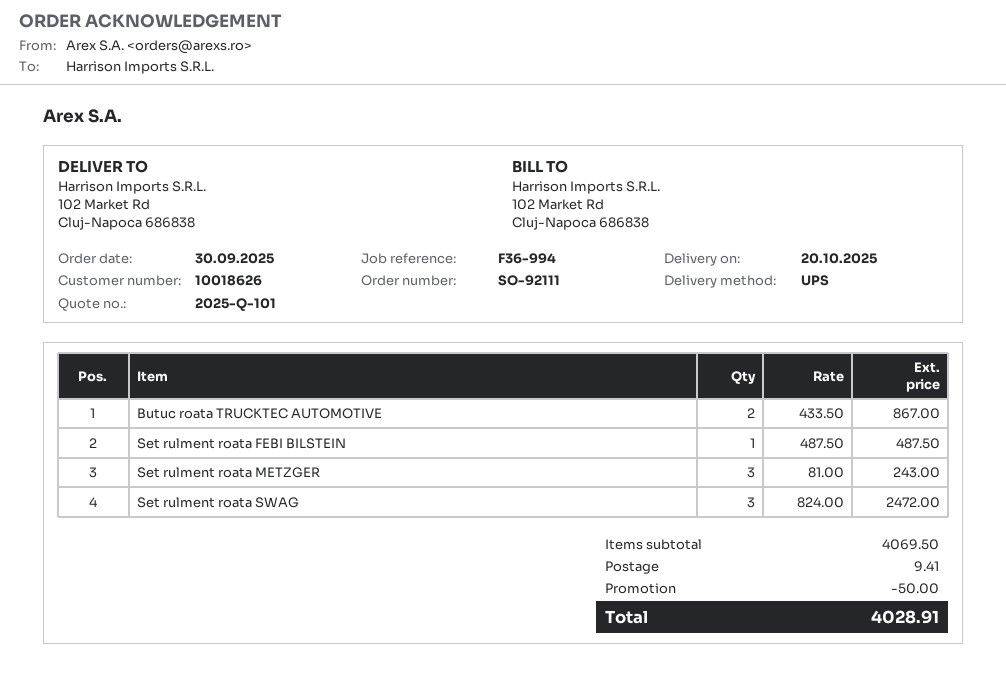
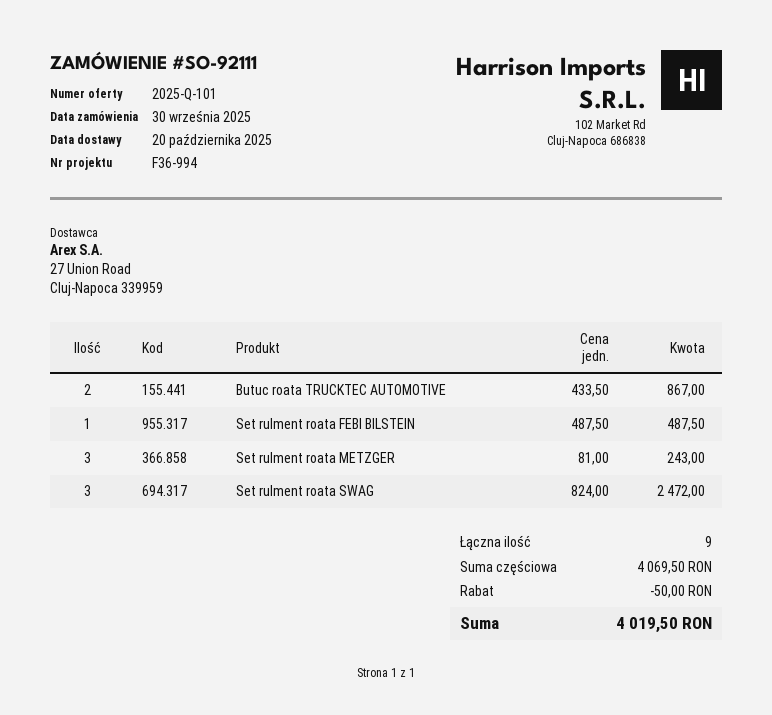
shipping: 9.41 -> none
total: 4028.91 -> 4019.50

